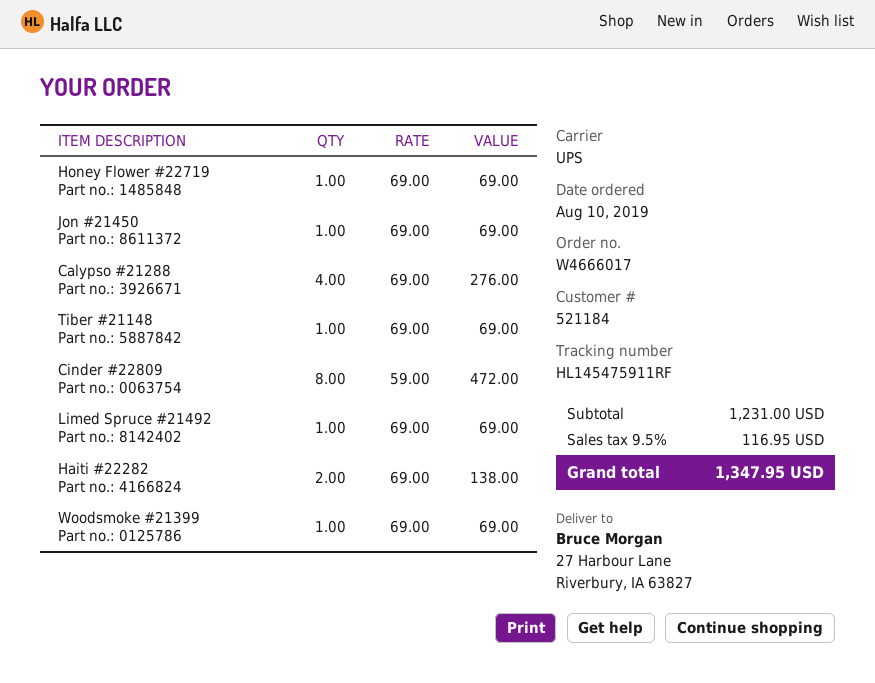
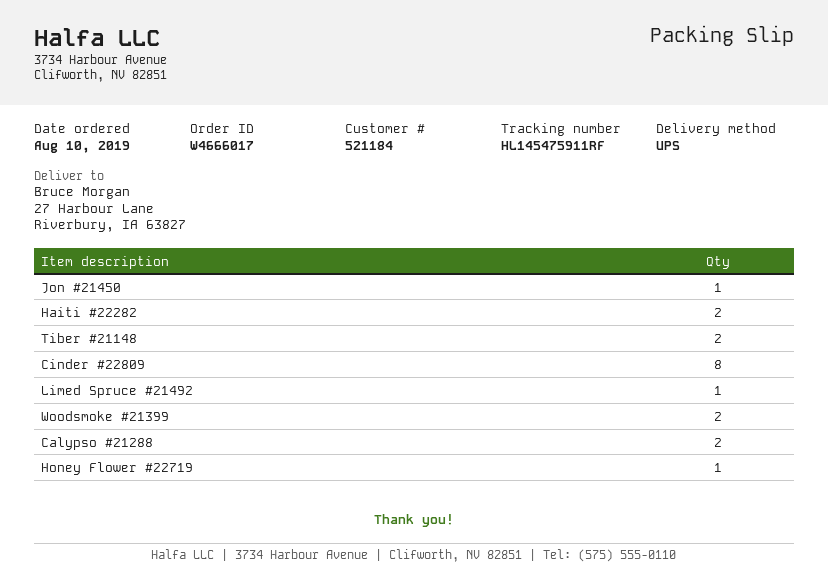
Calypso #21288: 4 -> 2
Tiber #21148: 1 -> 2
Woodsmoke #21399: 1 -> 2

